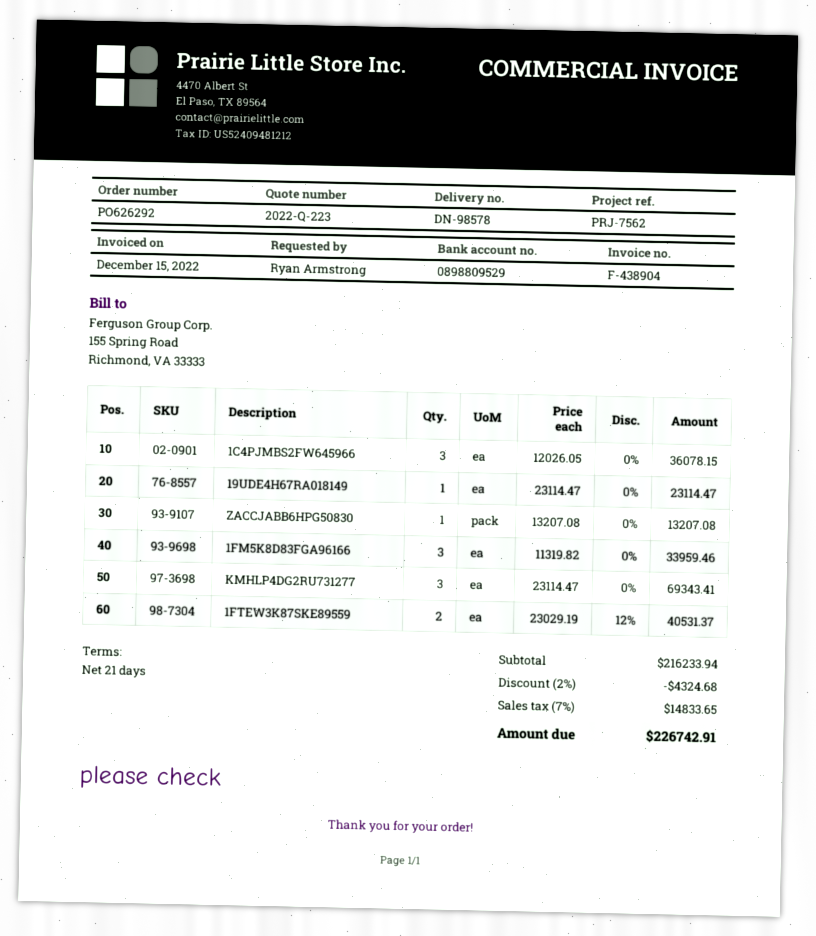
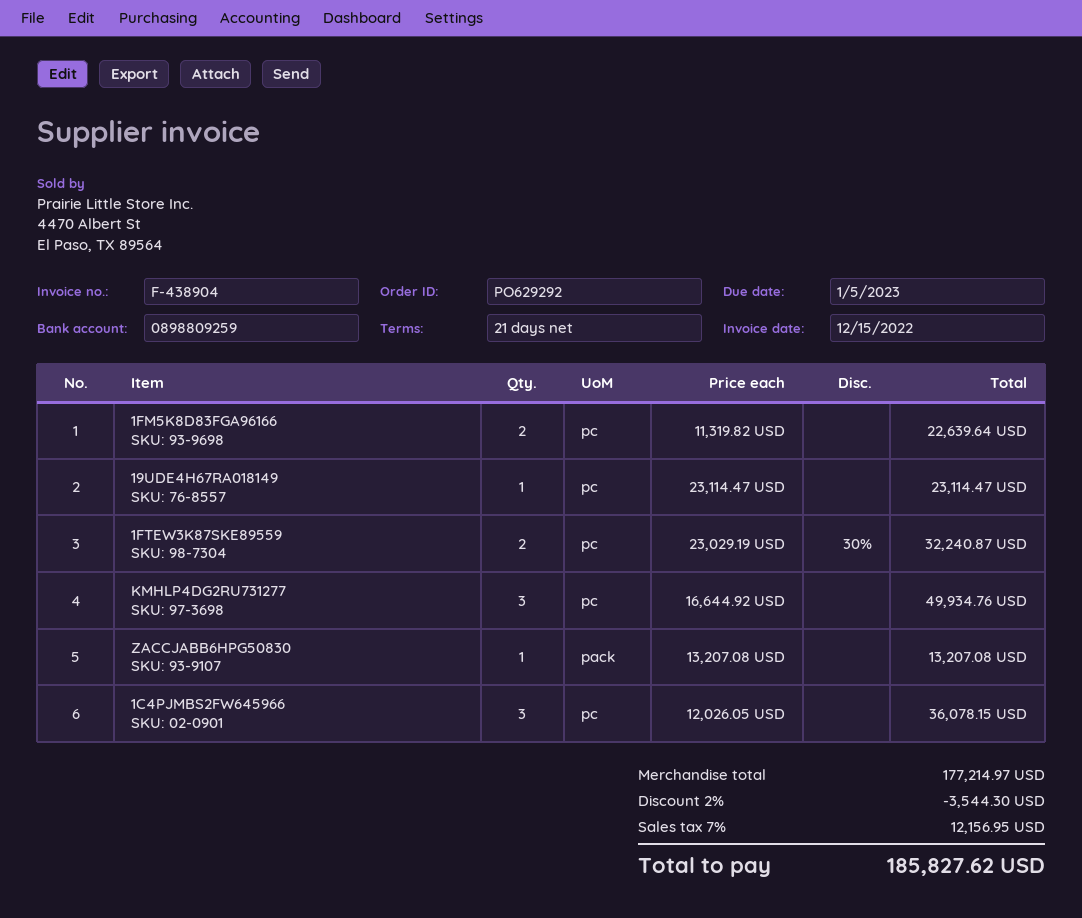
order number: PO626292 -> PO629292
bank account: 0898809529 -> 0898809259
1FM5K8D83FGA96166: 3 x 11319.82 = 33959.46 -> 2 x 11319.82 = 22639.64
KMHLP4DG2RU731277: 3 x 23114.47 = 69343.41 -> 3 x 16644.92 = 49934.76
1FTEW3K87SKE89559: 2 x 23029.19 - 12% = 40531.37 -> 2 x 23029.19 - 30% = 32240.87
subtotal: 216233.94 -> 177214.97
discount: 2% = 4324.68 -> 2% = 3544.30
tax: 7% = 14833.65 -> 7% = 12156.95
total: 226742.91 -> 185827.62

